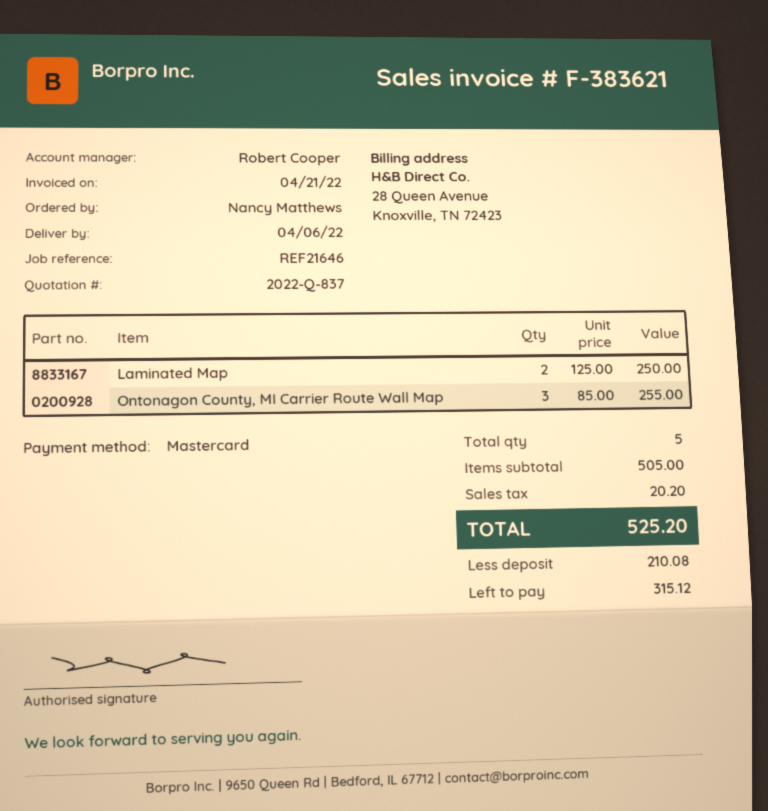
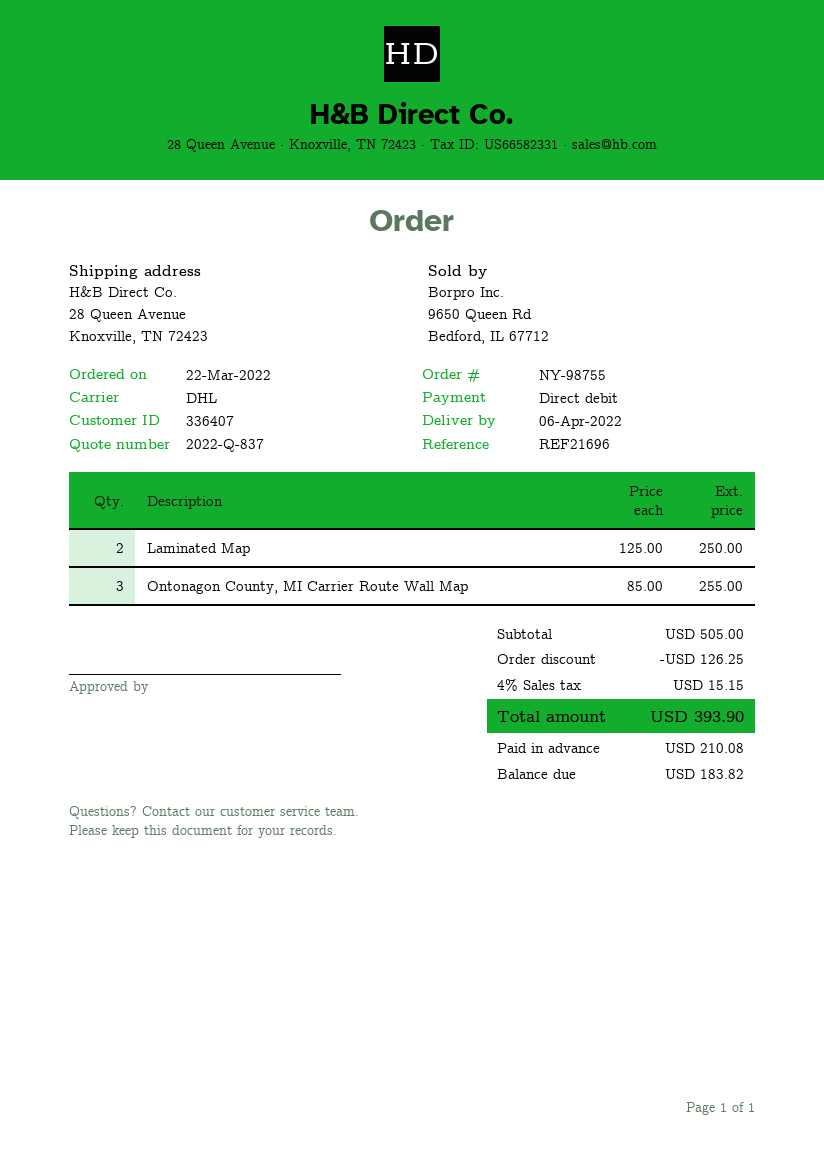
reference: REF21646 -> REF21696
payment method: Mastercard -> direct debit
discount: none -> 126.25
tax: 20.20 -> 15.15
total: 525.20 -> 393.90
balance: 315.12 -> 183.82

